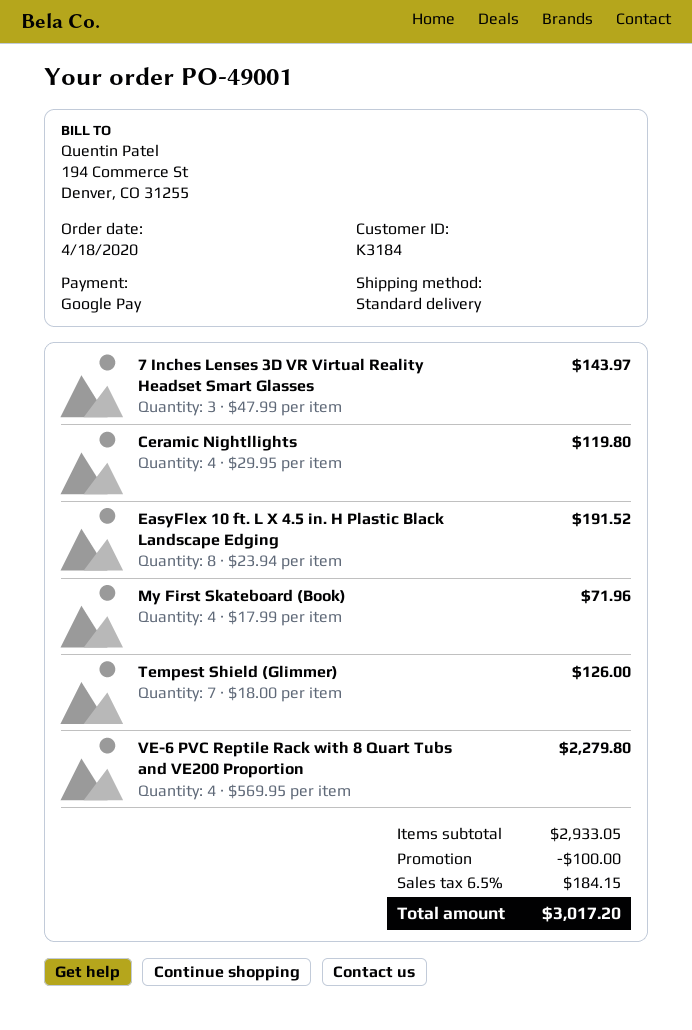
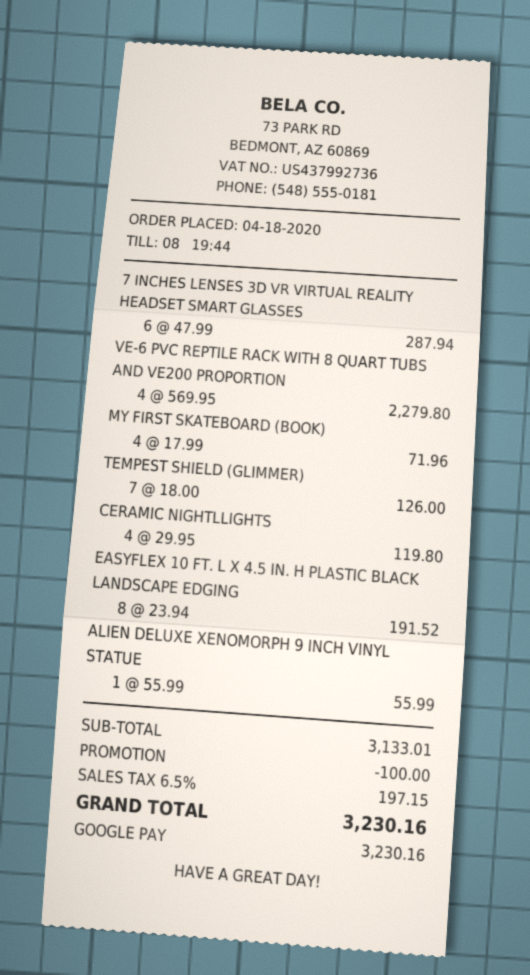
7 Inches Lenses 3D VR Virtual Reality Headset Smart Glasses: 3 x 47.99 = 143.97 -> 6 x 47.99 = 287.94
ALIEN DELUXE XENOMORPH 9 INCH VINYL STATUE: none -> 1 x 55.99 = 55.99
subtotal: 2933.05 -> 3133.01
tax: 6.5% = 184.15 -> 6.5% = 197.15
total: 3017.20 -> 3230.16

